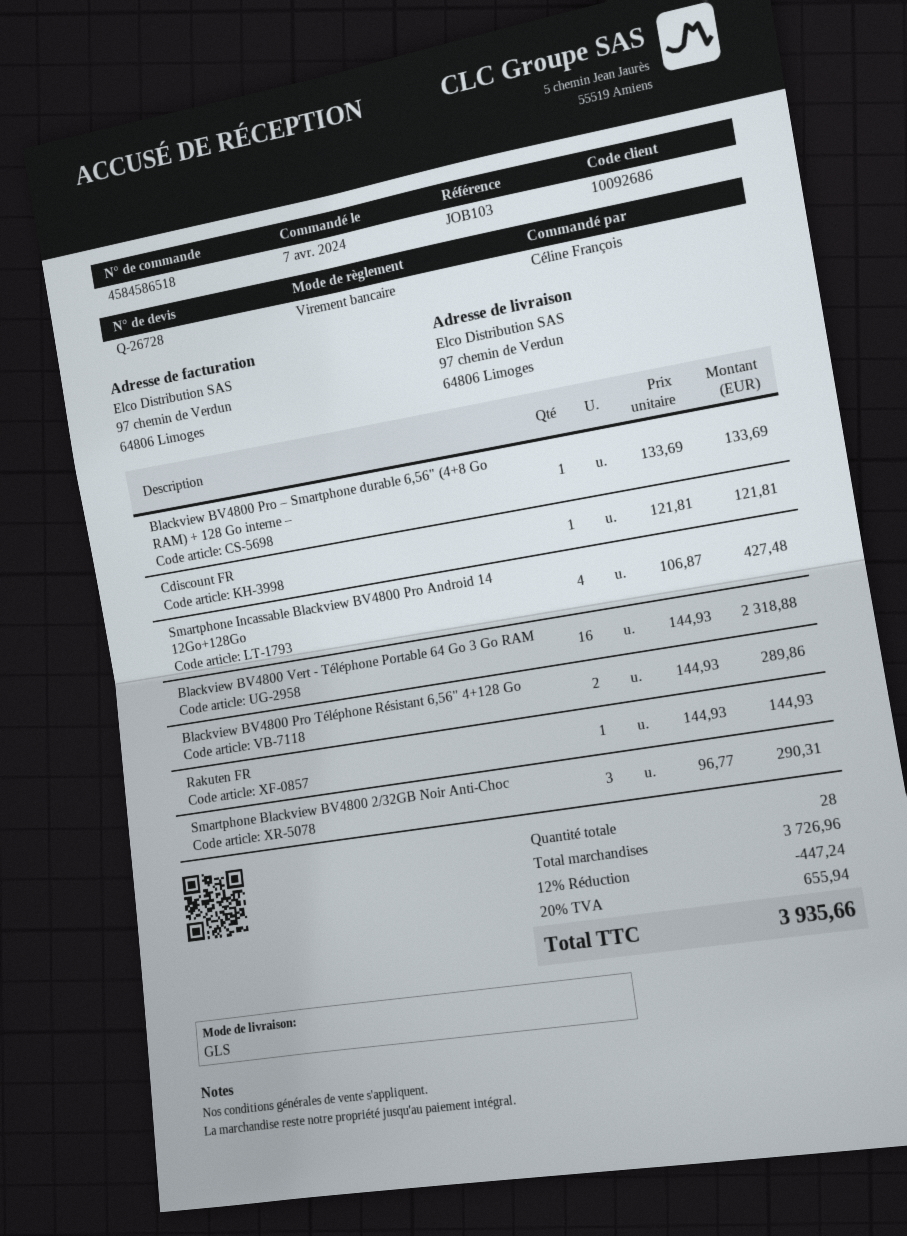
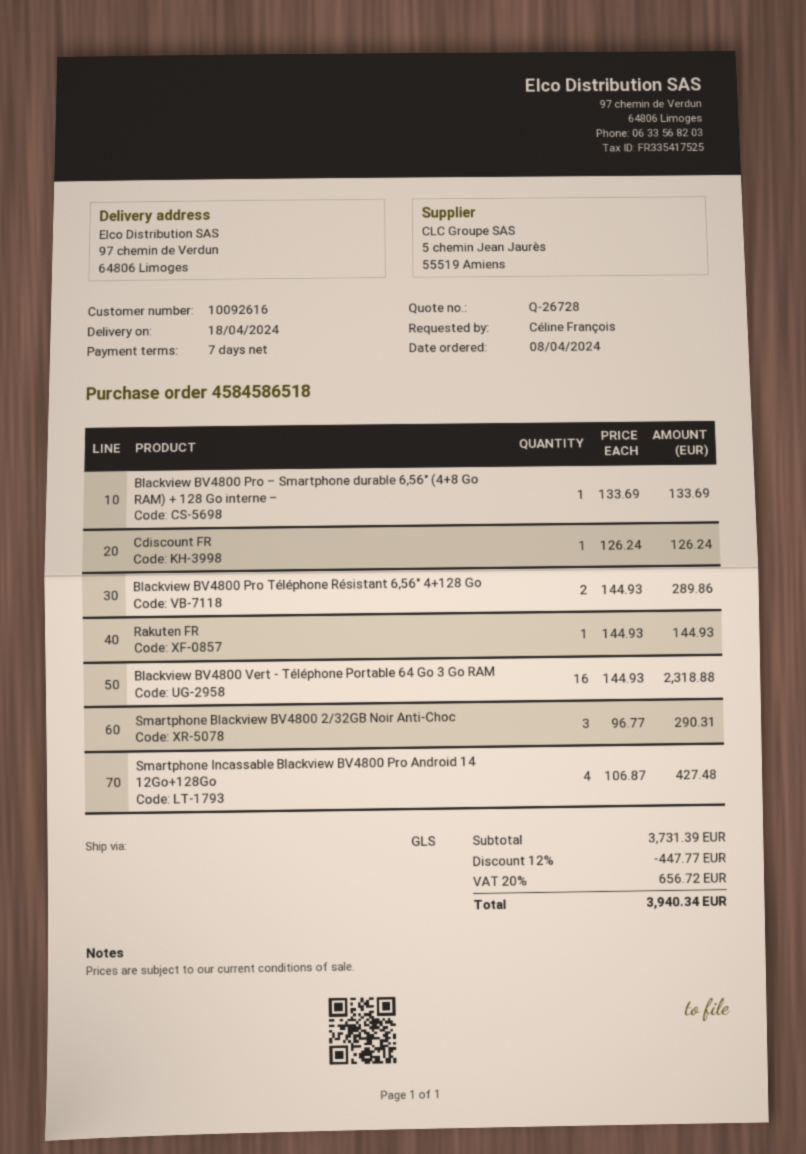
order date: 2024-04-07 -> 2024-04-08
customer number: 10092686 -> 10092616
Cdiscount FR: 1 x 121.81 = 121.81 -> 1 x 126.24 = 126.24
subtotal: 3726.96 -> 3731.39
discount: 12% = 447.24 -> 12% = 447.77
tax: 20% = 655.94 -> 20% = 656.72
total: 3935.66 -> 3940.34

